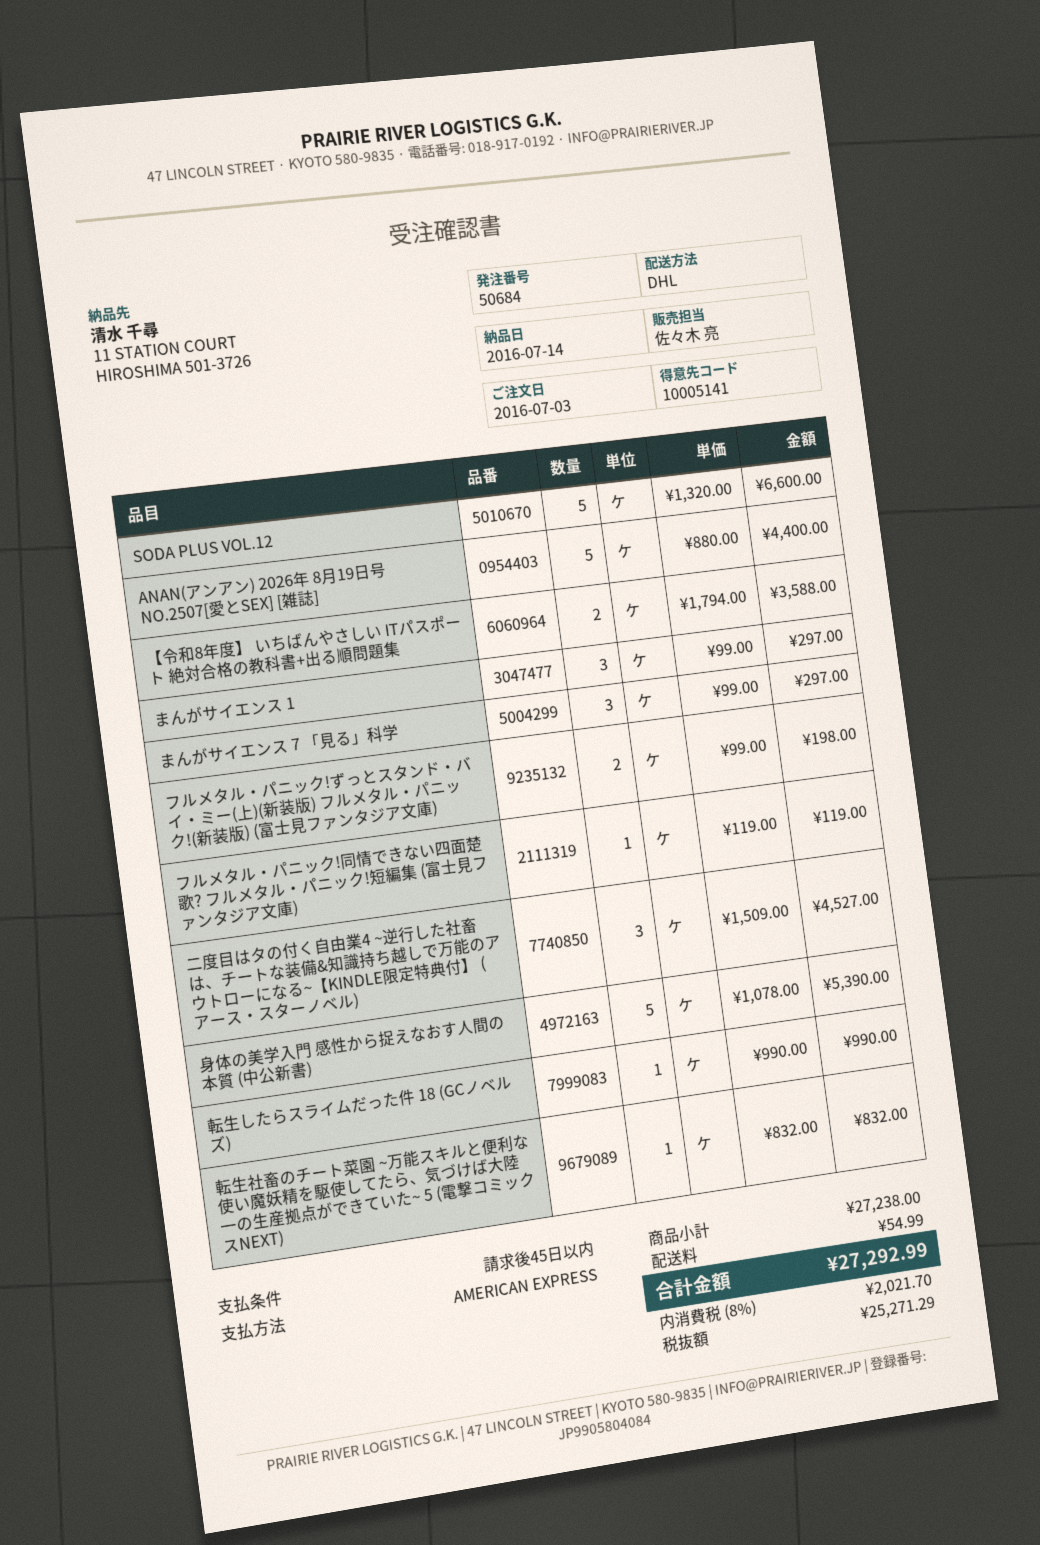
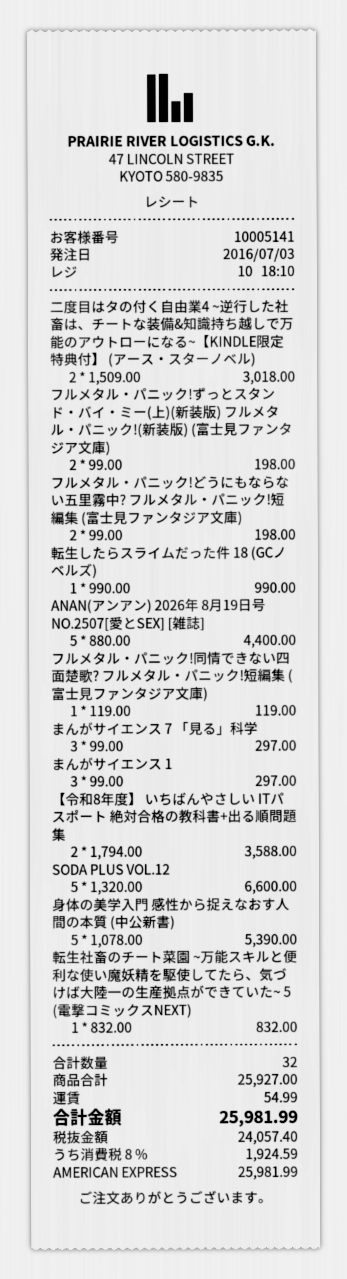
二度目はタの付く自由業4 ~逆行した社畜は、チートな装備&知識持ち越しで万能のアウトローになる~【KINDLE限定特典付】 (アース・スターノベル): 3 x 1509.00 = 4527.00 -> 2 x 1509.00 = 3018.00
フルメタル・パニック!どうにもならない五里霧中? フルメタル・パニック!短編集 (富士見ファンタジア文庫): none -> 2 x 99.00 = 198.00
subtotal: 27238.00 -> 25927.00
net: 25271.29 -> 24057.40
tax: 8% = 2021.70 -> 8% = 1924.59
total: 27292.99 -> 25981.99

